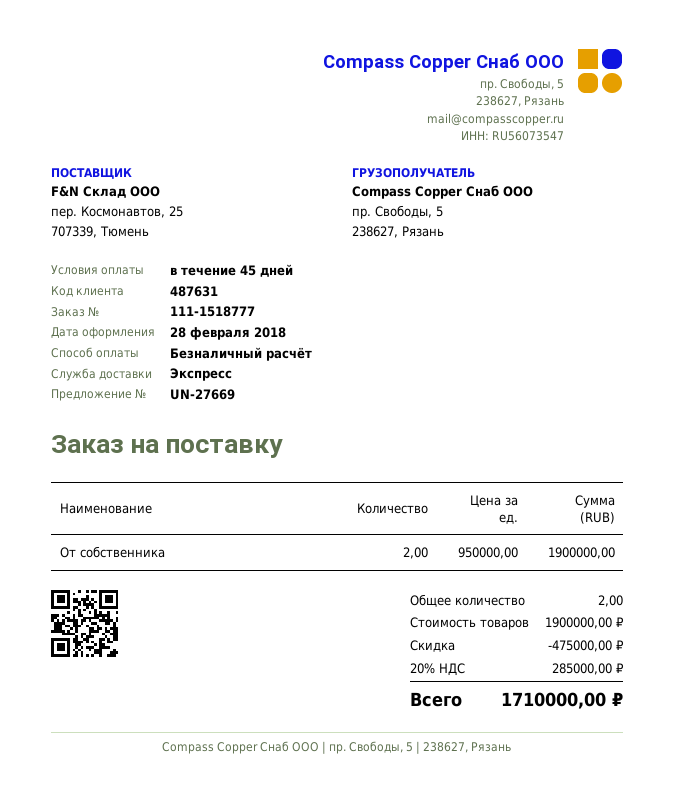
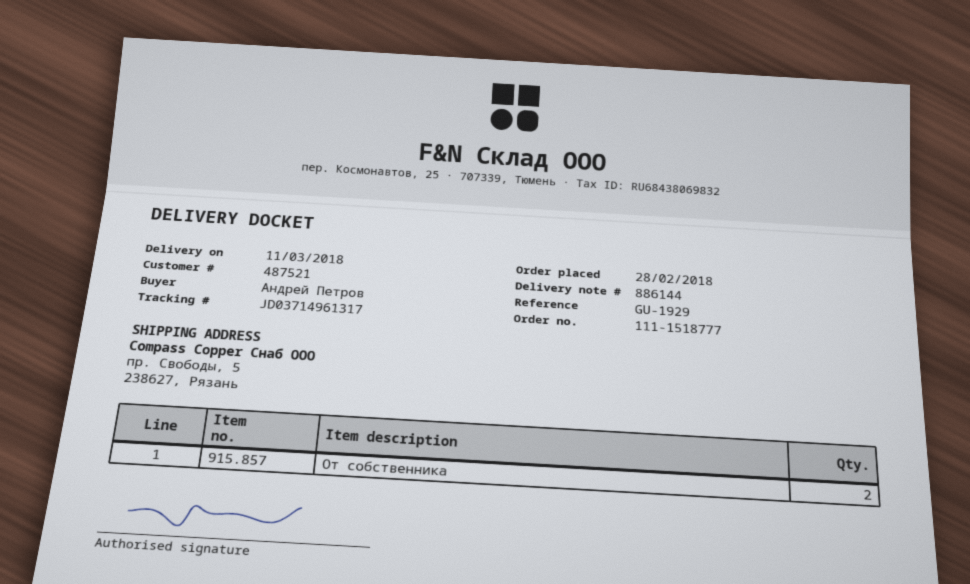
customer number: 487631 -> 487521

